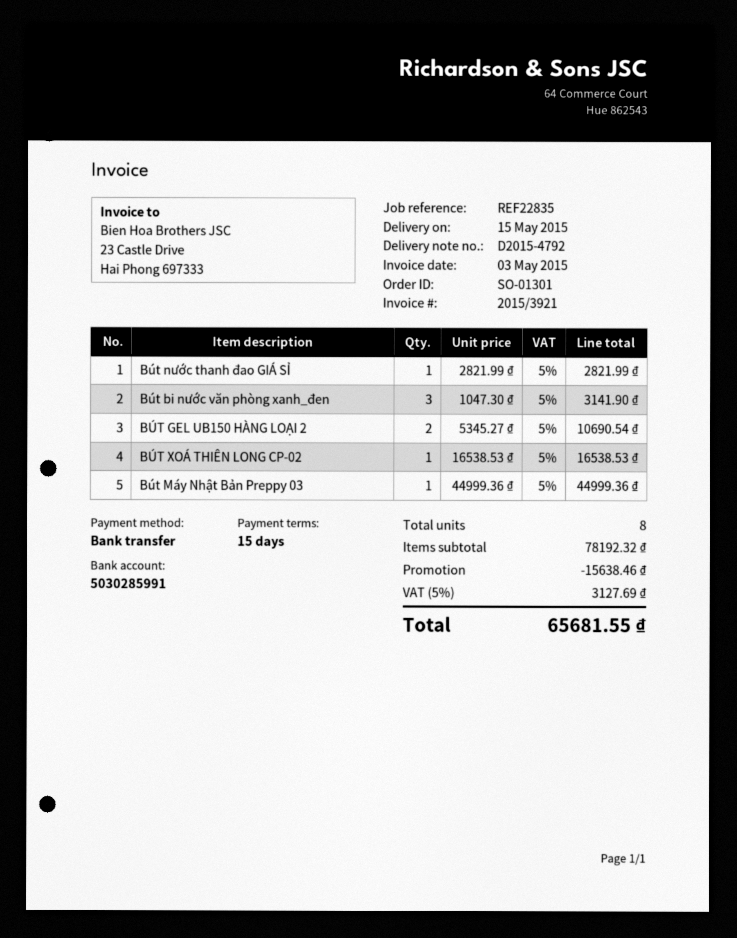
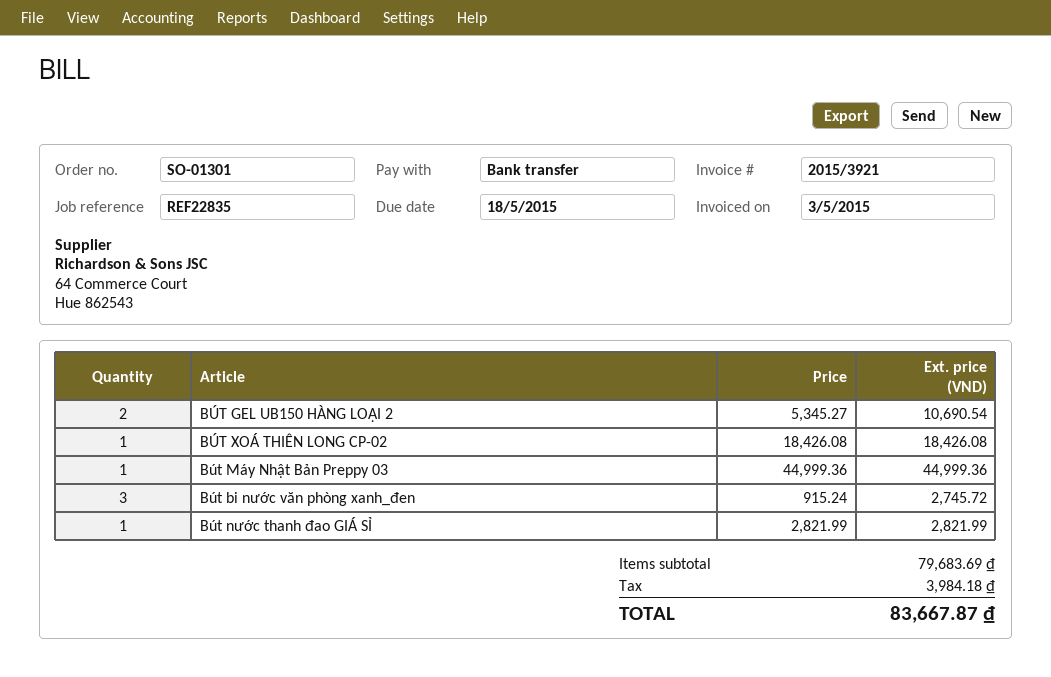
Bút bi nước văn phòng xanh_đen: 3 x 1047.30 = 3141.90 -> 3 x 915.24 = 2745.72
BÚT XOÁ THIÊN LONG CP-02: 1 x 16538.53 = 16538.53 -> 1 x 18426.08 = 18426.08
subtotal: 78192.32 -> 79683.69
discount: 15638.46 -> none
tax: 3127.69 -> 3984.18
total: 65681.55 -> 83667.87

